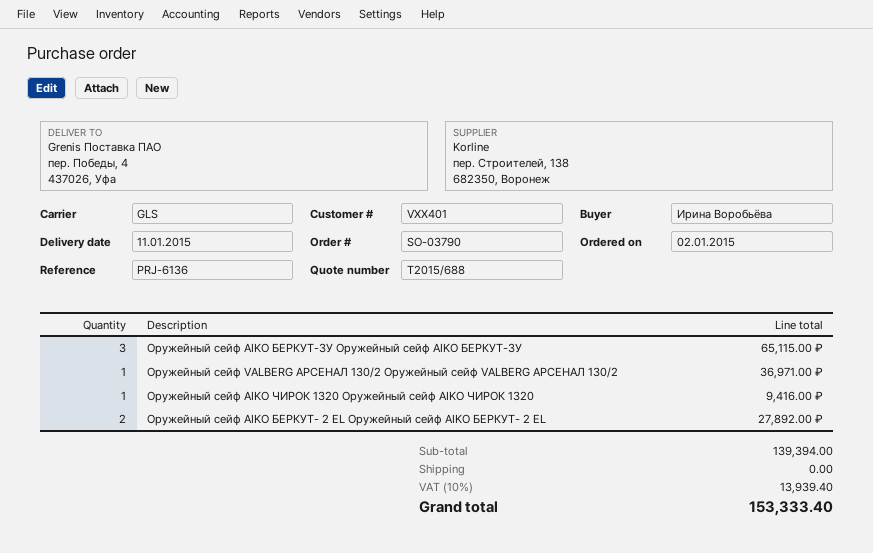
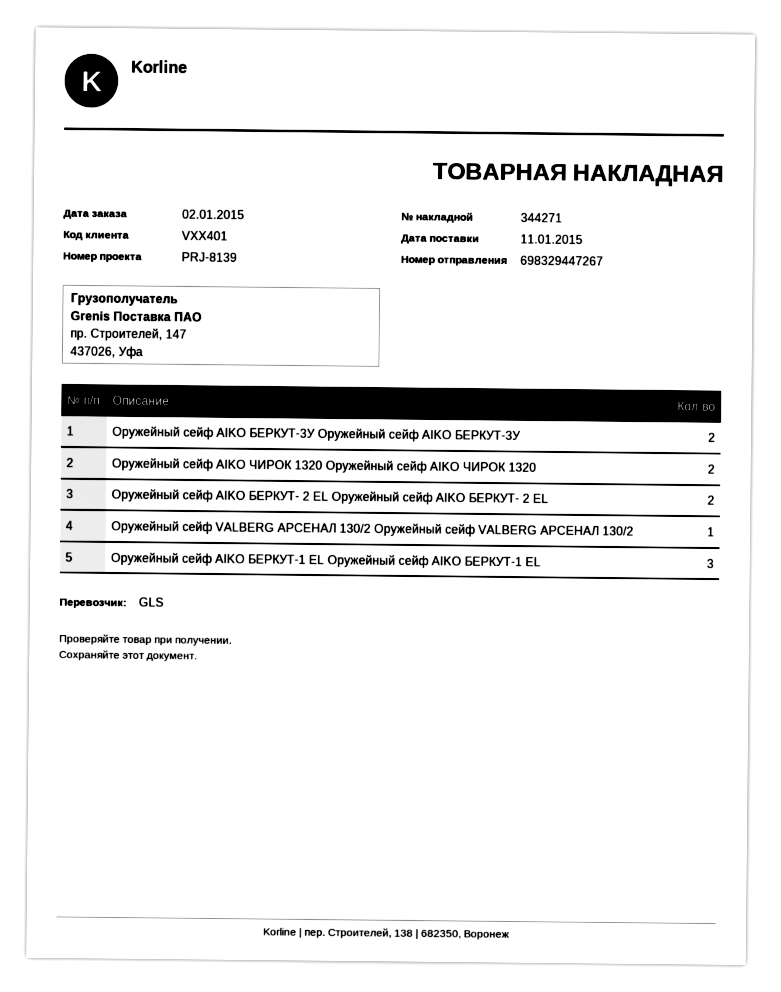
reference: PRJ-6136 -> PRJ-8139
ship to: пер. Победы, 4, 437026, Уфа -> пр. Строителей, 147, 437026, Уфа
Оружейный сейф AIKO БЕРКУТ-3У Оружейный сейф AIKO БЕРКУТ-3У: 3 -> 2
Оружейный сейф AIKO ЧИРОК 1320 Оружейный сейф AIKO ЧИРОК 1320: 1 -> 2
Оружейный сейф AIKO БЕРКУТ-1 EL Оружейный сейф AIKO БЕРКУТ-1 EL: none -> 3

